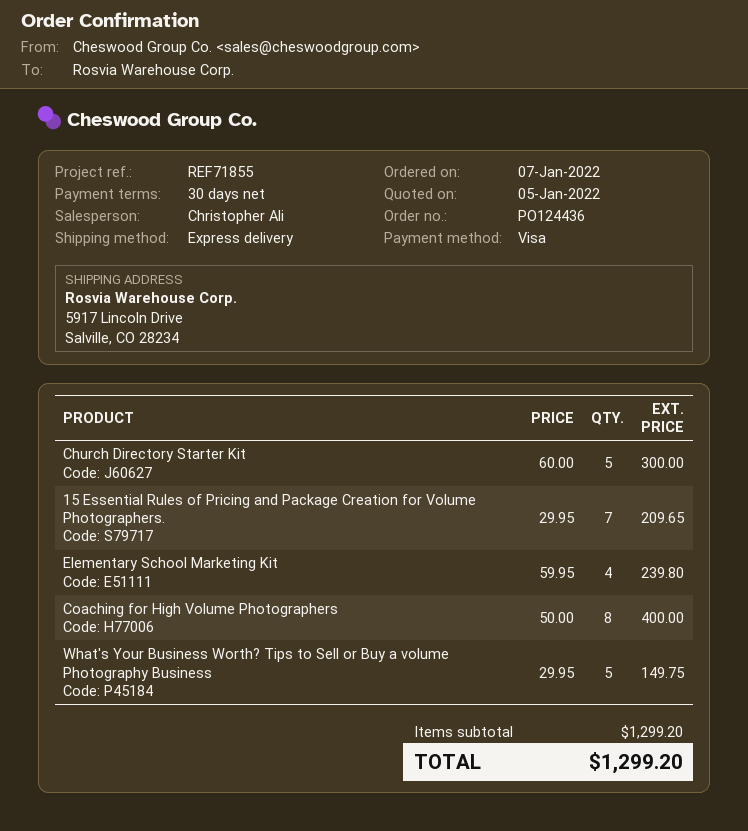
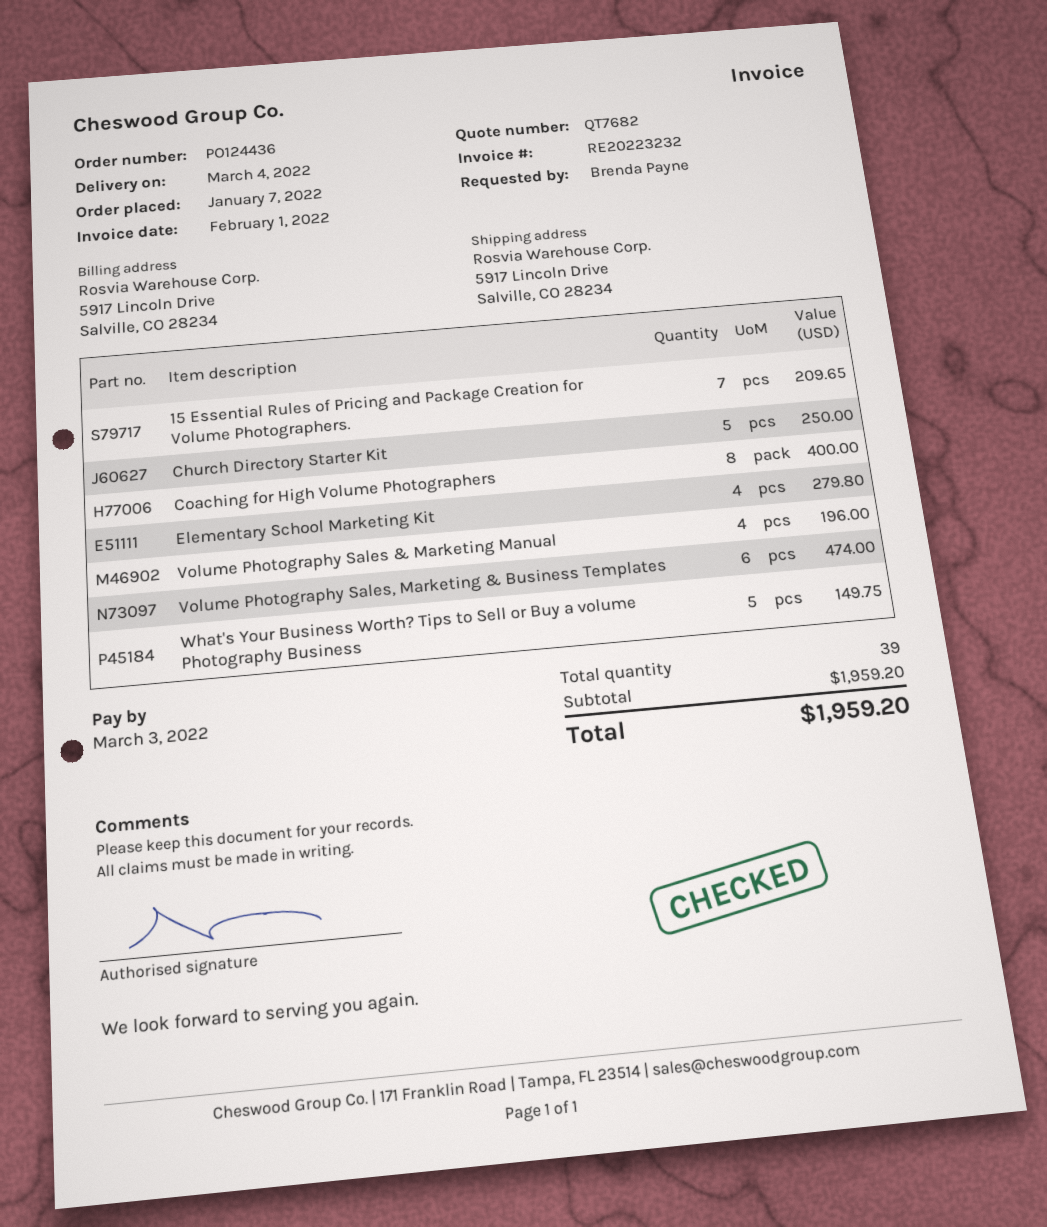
Church Directory Starter Kit: 5 for 300.00 -> 5 for 250.00
Elementary School Marketing Kit: 4 for 239.80 -> 4 for 279.80
Volume Photography Sales & Marketing Manual: none -> 4 for 196.00
Volume Photography Sales, Marketing & Business Templates: none -> 6 for 474.00
subtotal: 1299.20 -> 1959.20
total: 1299.20 -> 1959.20

